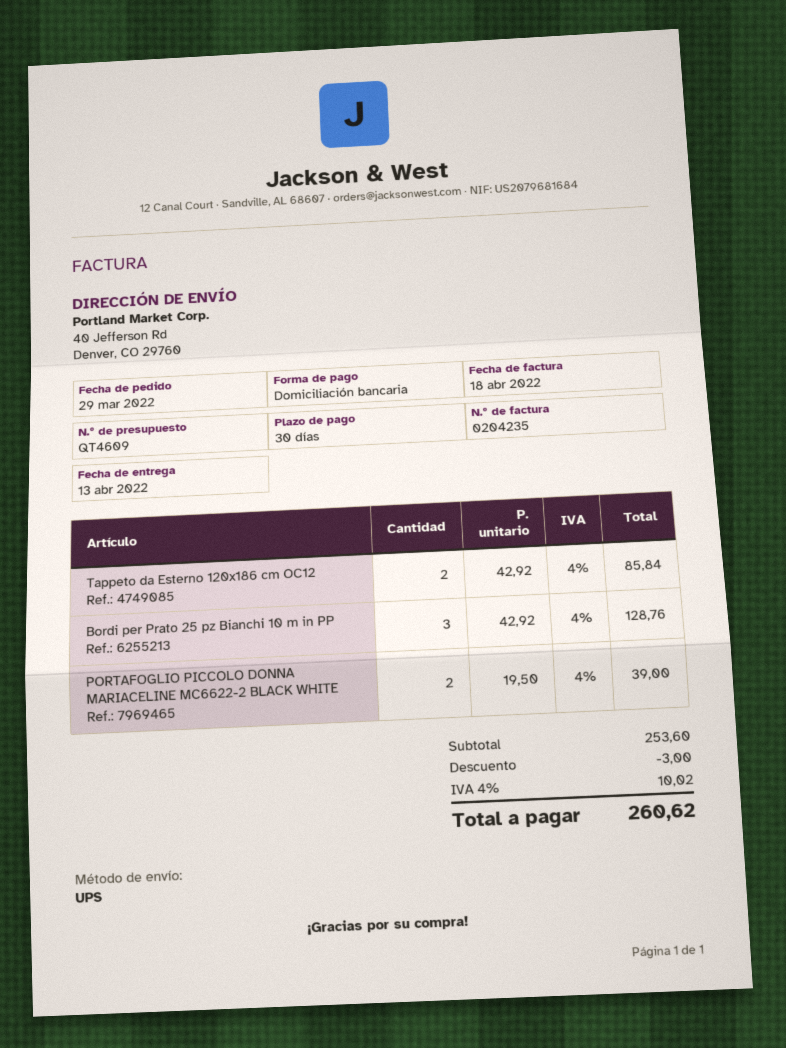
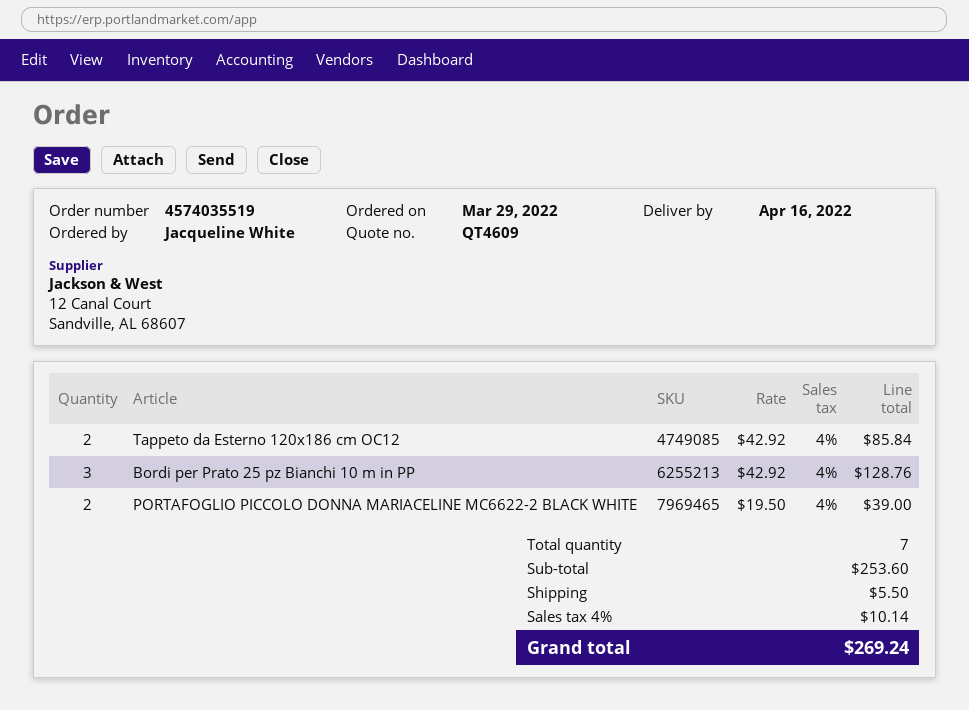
delivery date: 2022-04-13 -> 2022-04-16
discount: 3.00 -> none
shipping: none -> 5.50
tax: 4% = 10.02 -> 4% = 10.14
total: 260.62 -> 269.24

